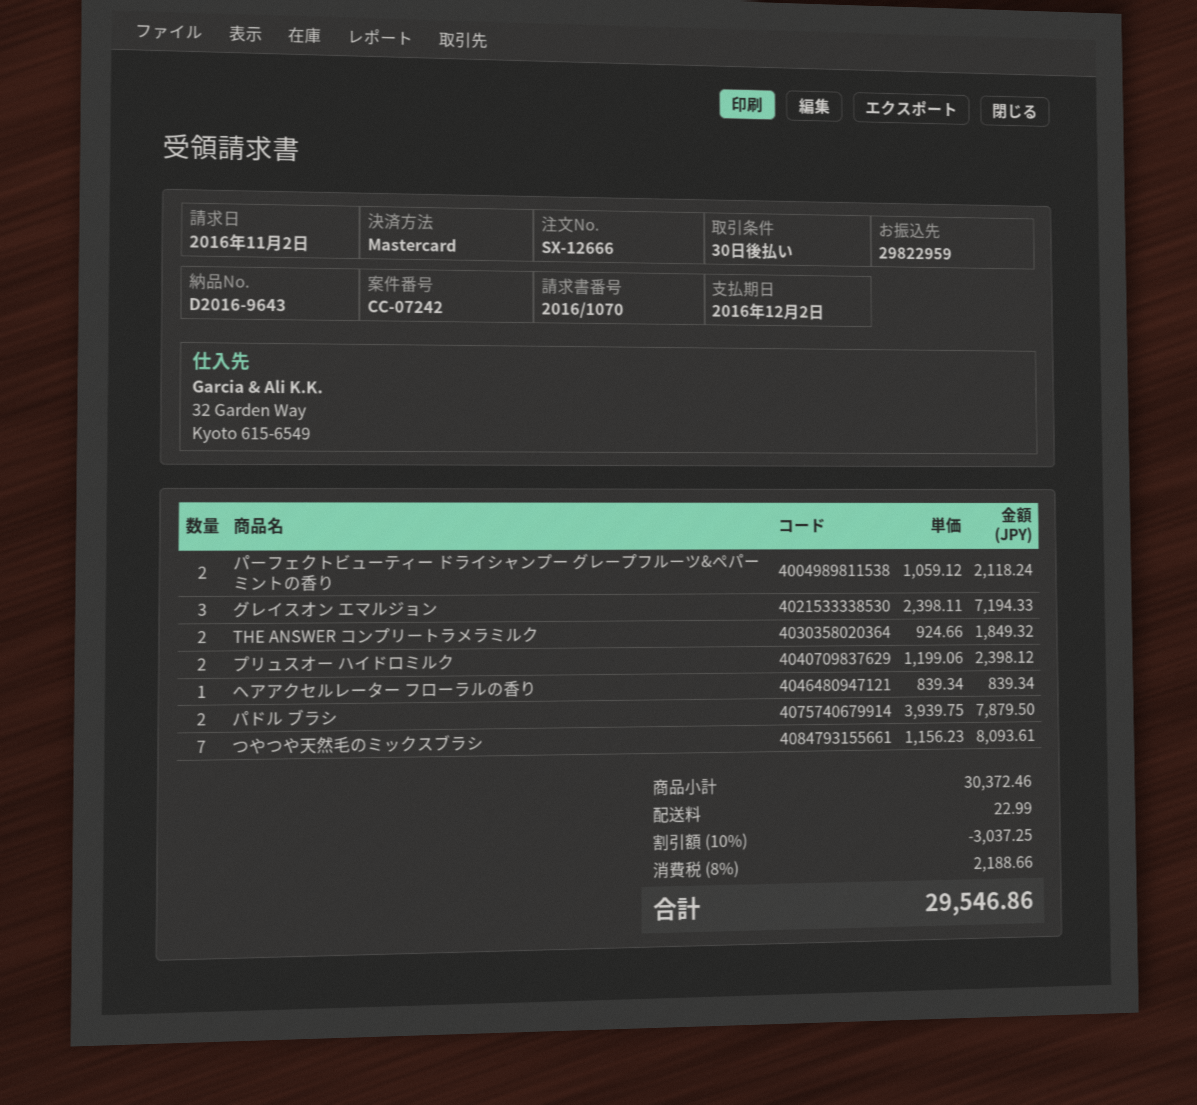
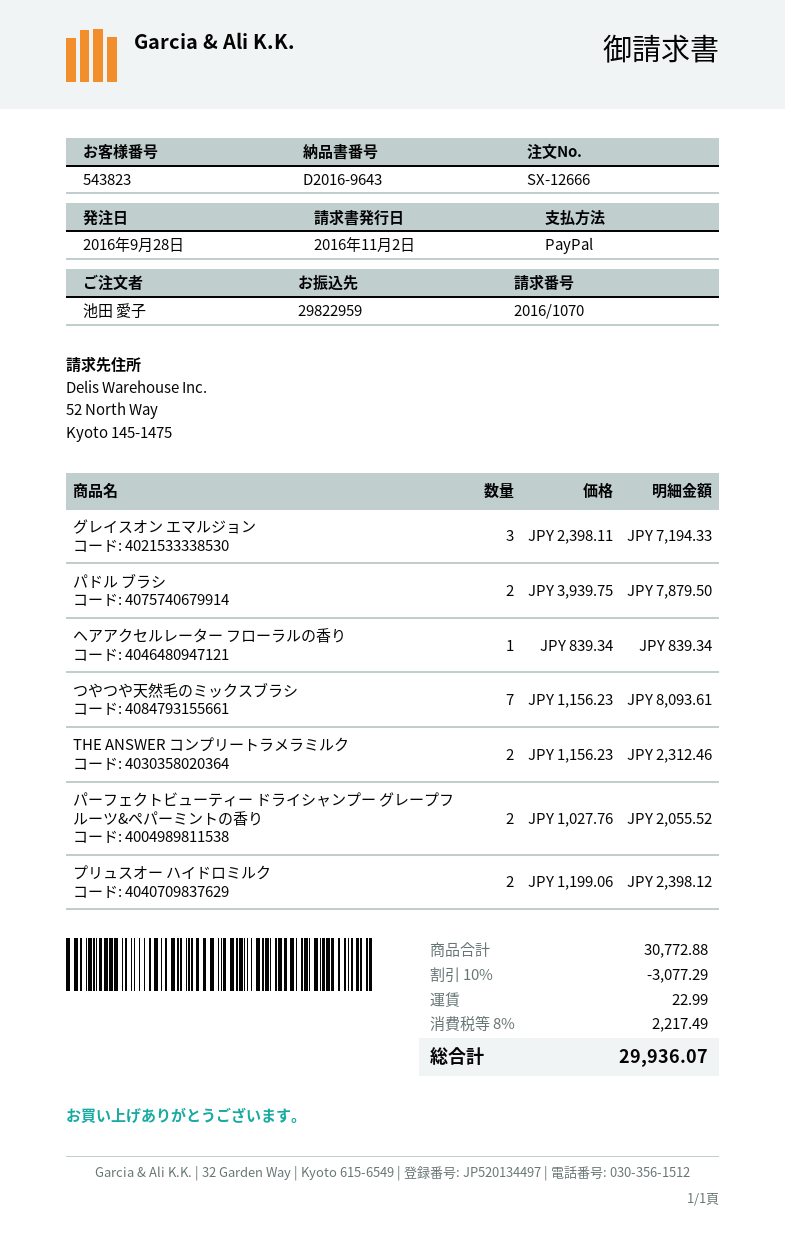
payment method: Mastercard -> PayPal
パーフェクトビューティー ドライシャンプー グレープフルーツ&ペパーミントの香り: 2 x 1059.12 = 2118.24 -> 2 x 1027.76 = 2055.52
THE ANSWER コンプリートラメラミルク: 2 x 924.66 = 1849.32 -> 2 x 1156.23 = 2312.46
subtotal: 30372.46 -> 30772.88
discount: 10% = 3037.25 -> 10% = 3077.29
tax: 8% = 2188.66 -> 8% = 2217.49
total: 29546.86 -> 29936.07

